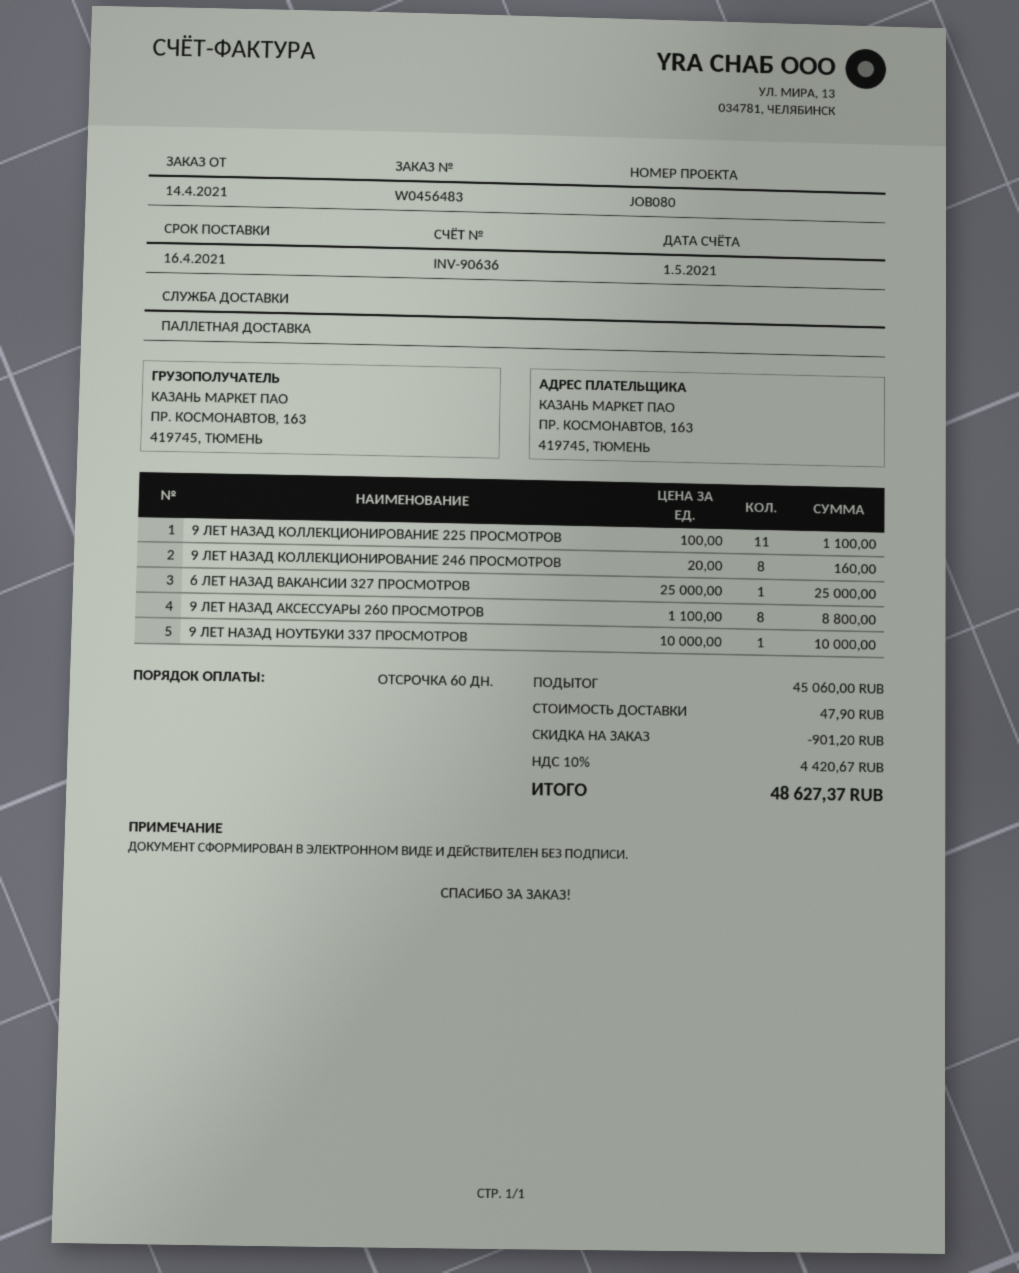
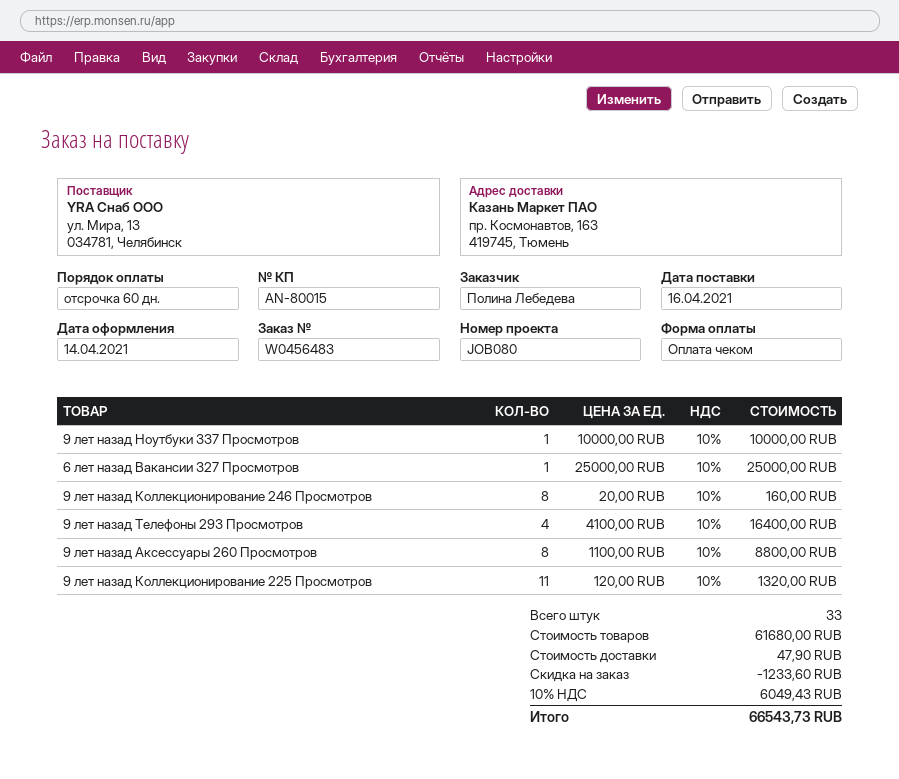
9 ЛЕТ НАЗАД КОЛЛЕКЦИОНИРОВАНИЕ 225 ПРОСМОТРОВ: 11 x 100.00 = 1100.00 -> 11 x 120.00 = 1320.00
9 лет назад Телефоны 293 Просмотров: none -> 4 x 4100.00 = 16400.00
subtotal: 45060.00 -> 61680.00
discount: 901.20 -> 1233.60
tax: 10% = 4420.67 -> 10% = 6049.43
total: 48627.37 -> 66543.73

